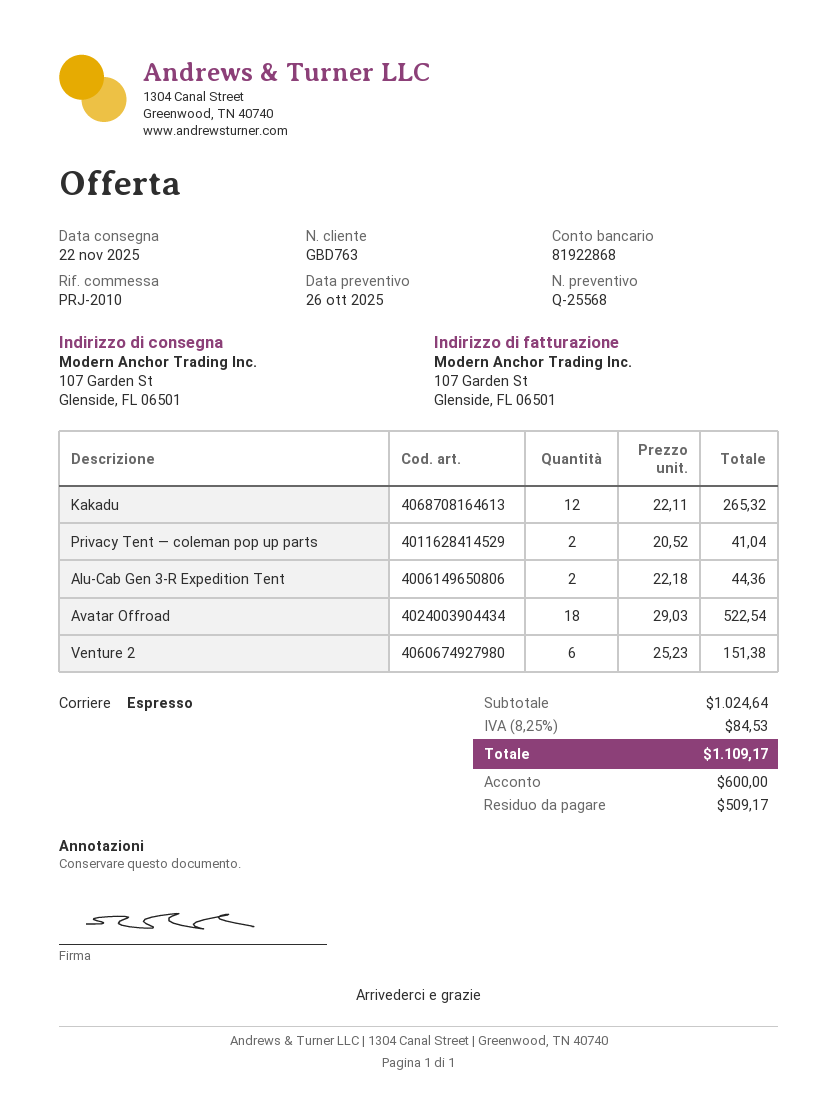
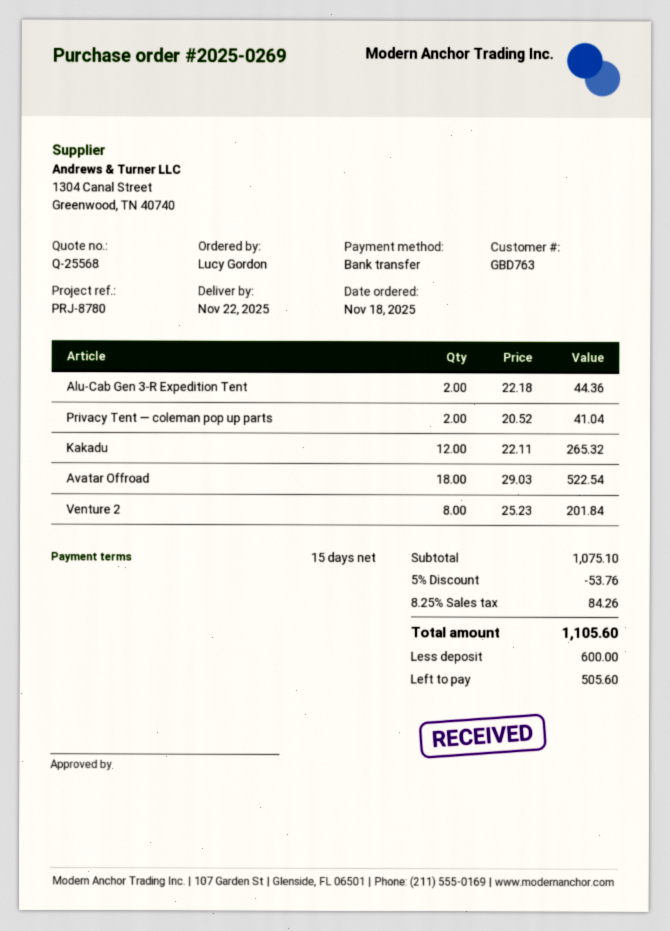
reference: PRJ-2010 -> PRJ-8780
Venture 2: 6 x 25.23 = 151.38 -> 8 x 25.23 = 201.84
subtotal: 1024.64 -> 1075.10
discount: none -> 5% = 53.76
tax: 8.25% = 84.53 -> 8.25% = 84.26
total: 1109.17 -> 1105.60
balance: 509.17 -> 505.60

